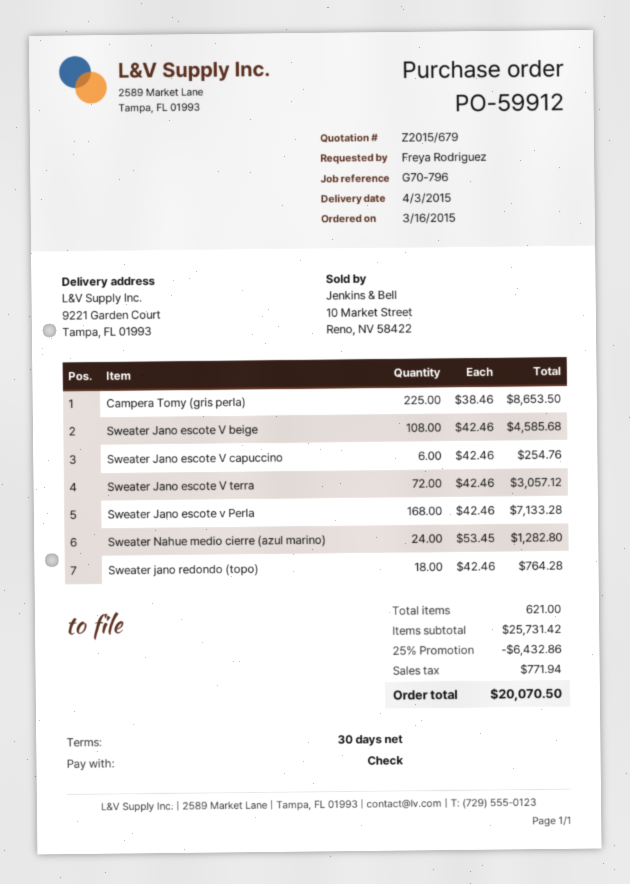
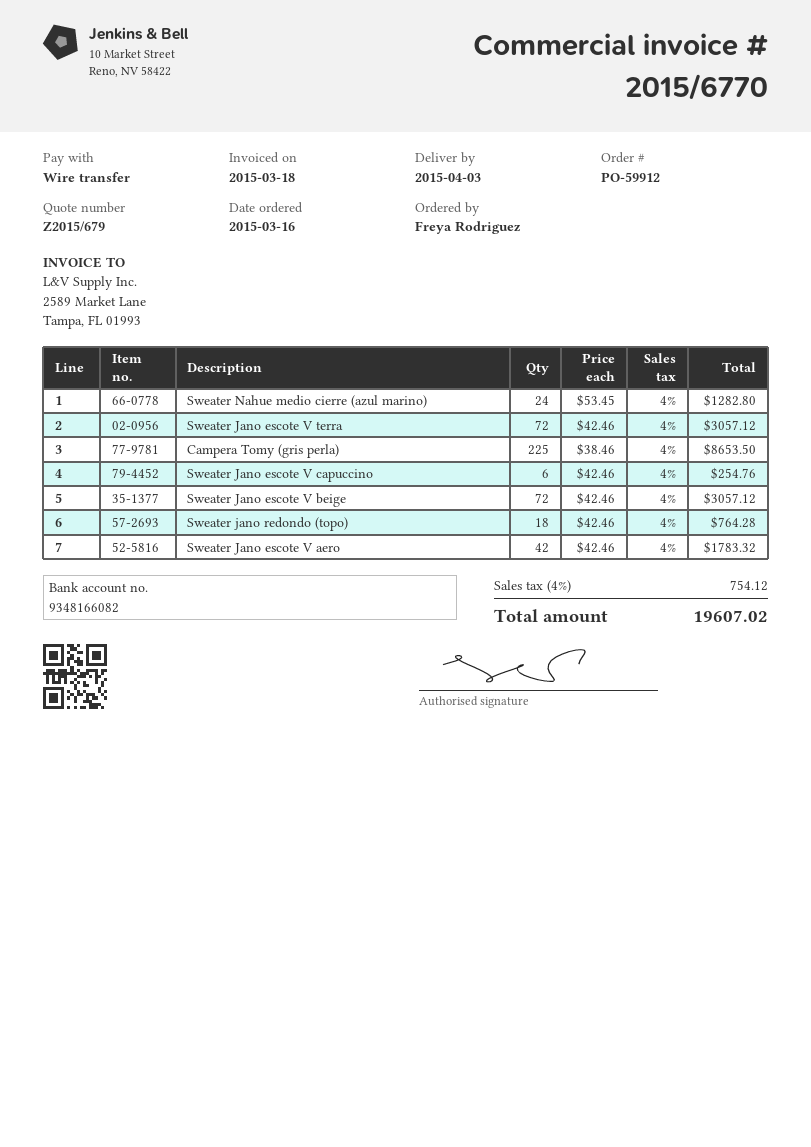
payment method: cheque -> bank transfer
Sweater Jano escote V beige: 108 x 42.46 = 4585.68 -> 72 x 42.46 = 3057.12
Sweater Jano escote v Perla: 168 x 42.46 = 7133.28 -> none
Sweater Jano escote V aero: none -> 42 x 42.46 = 1783.32
discount: 25% = 6432.86 -> none
tax: 771.94 -> 754.12
total: 20070.50 -> 19607.02

